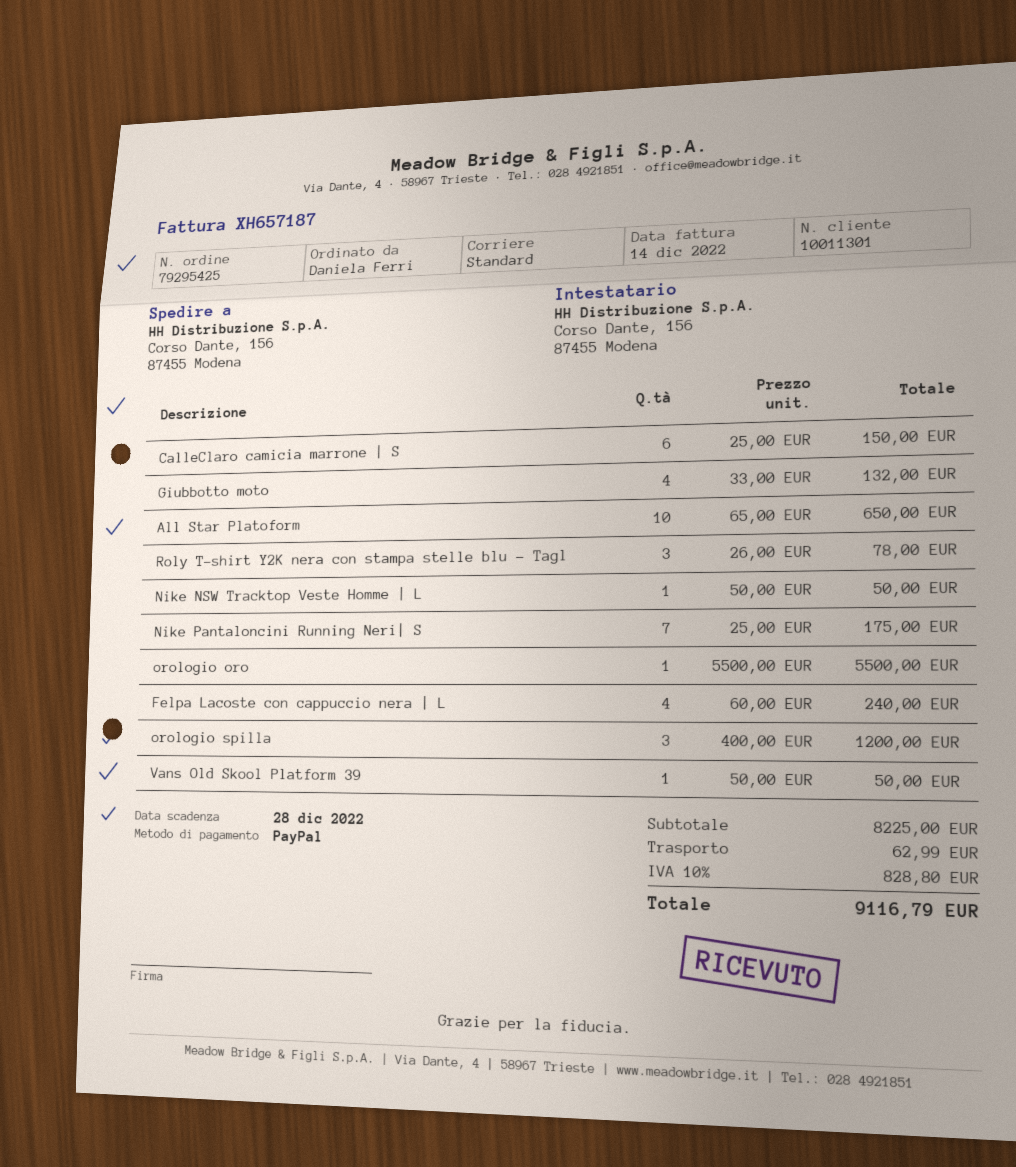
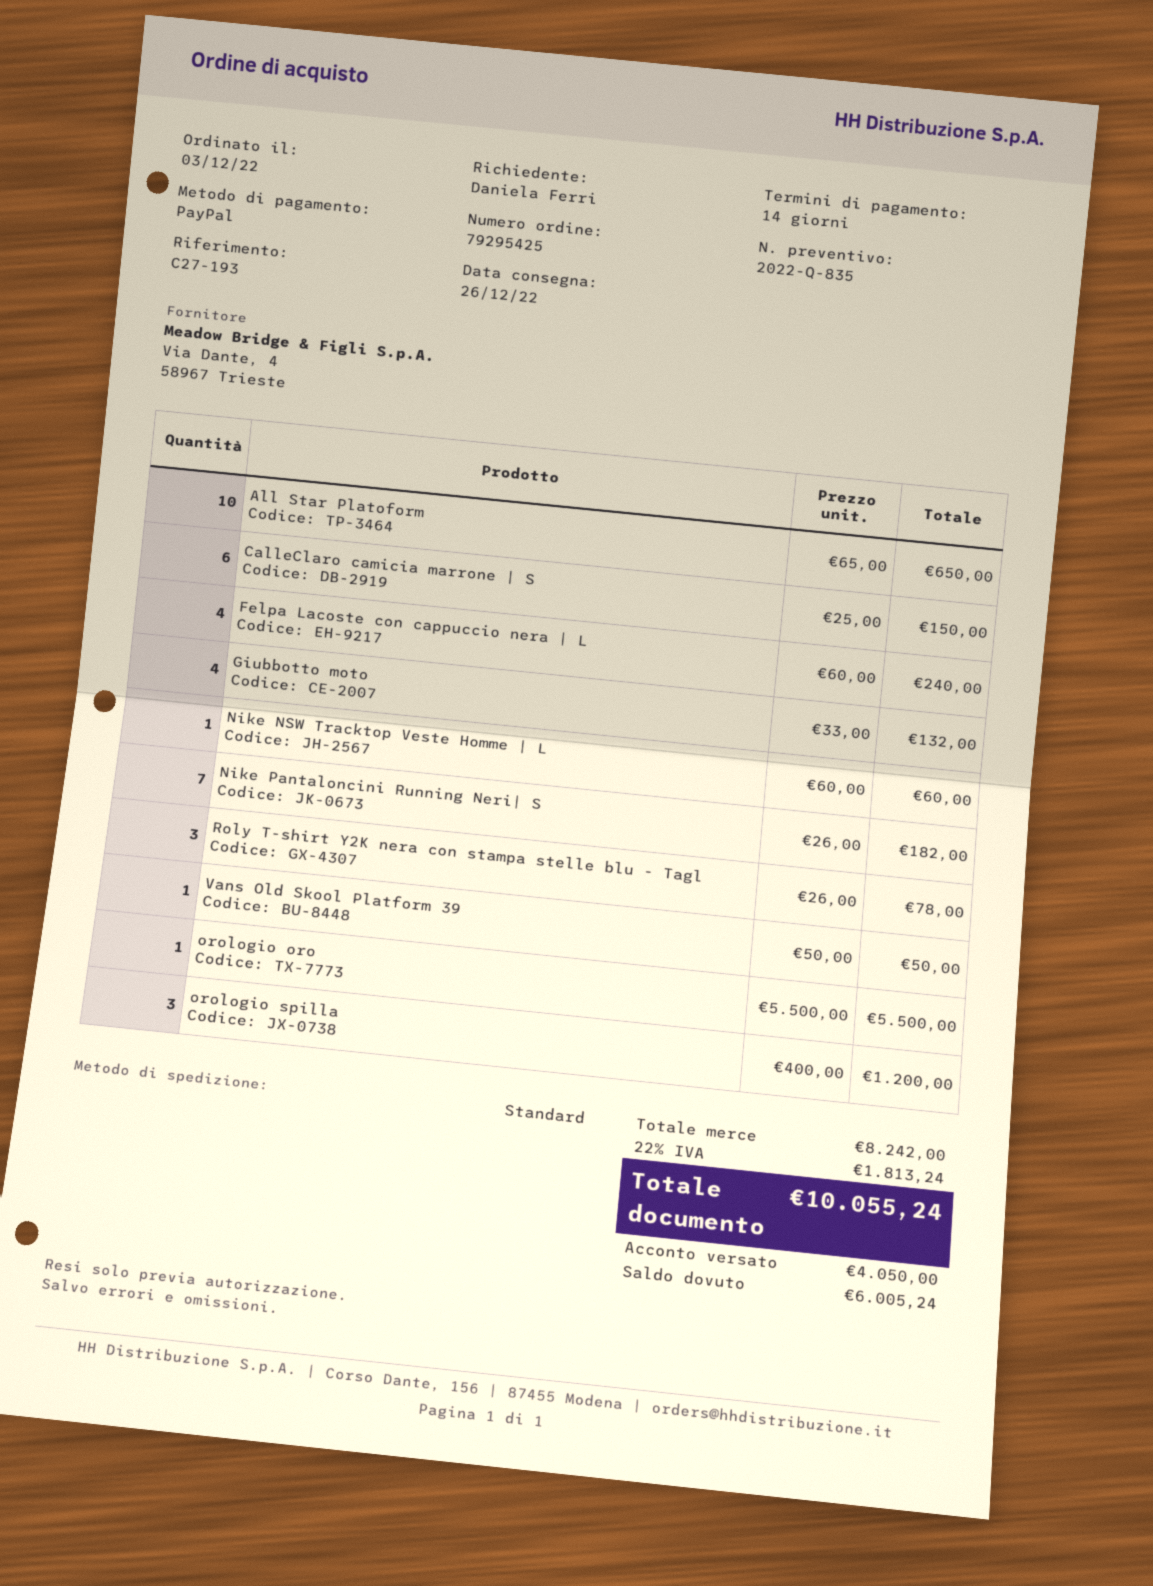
Nike NSW Tracktop Veste Homme | L: 1 x 50.00 = 50.00 -> 1 x 60.00 = 60.00
Nike Pantaloncini Running Neri| S: 7 x 25.00 = 175.00 -> 7 x 26.00 = 182.00
subtotal: 8225.00 -> 8242.00
shipping: 62.99 -> none
tax: 10% = 828.80 -> 22% = 1813.24
total: 9116.79 -> 10055.24

